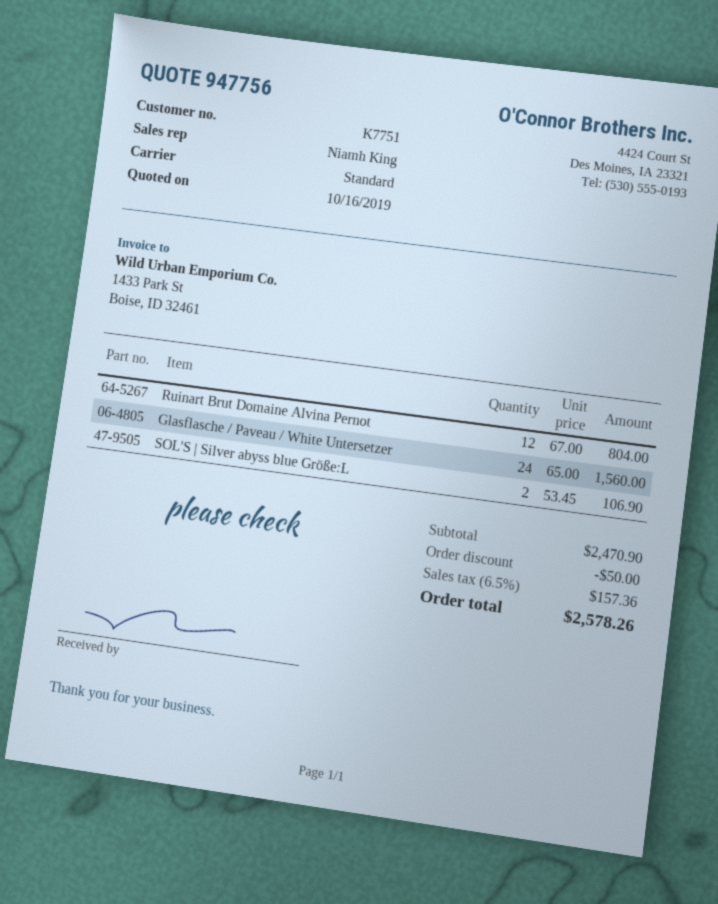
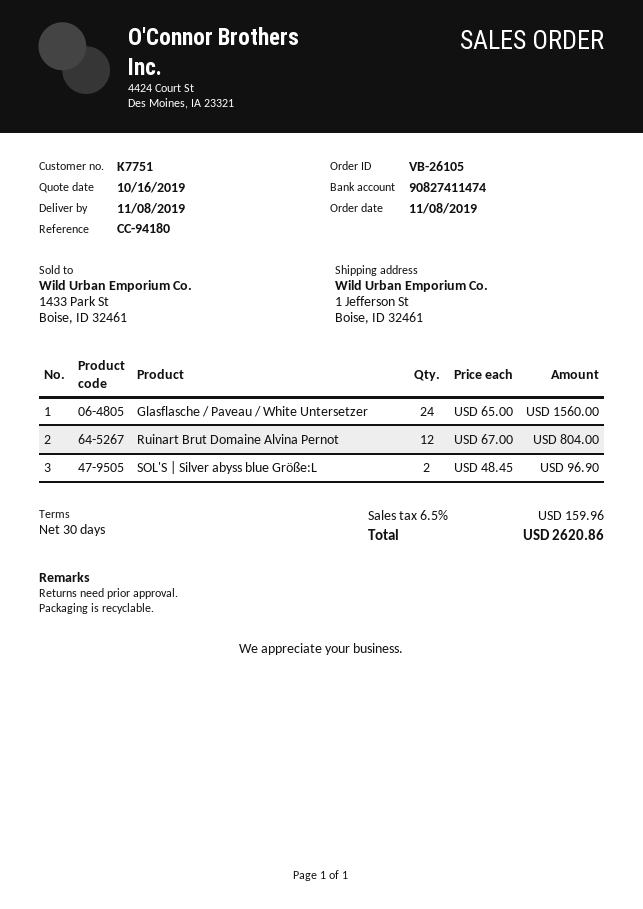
SOL'S | Silver abyss blue Größe:L: 2 x 53.45 = 106.90 -> 2 x 48.45 = 96.90
discount: 50.00 -> none
tax: 6.5% = 157.36 -> 6.5% = 159.96
total: 2578.26 -> 2620.86

